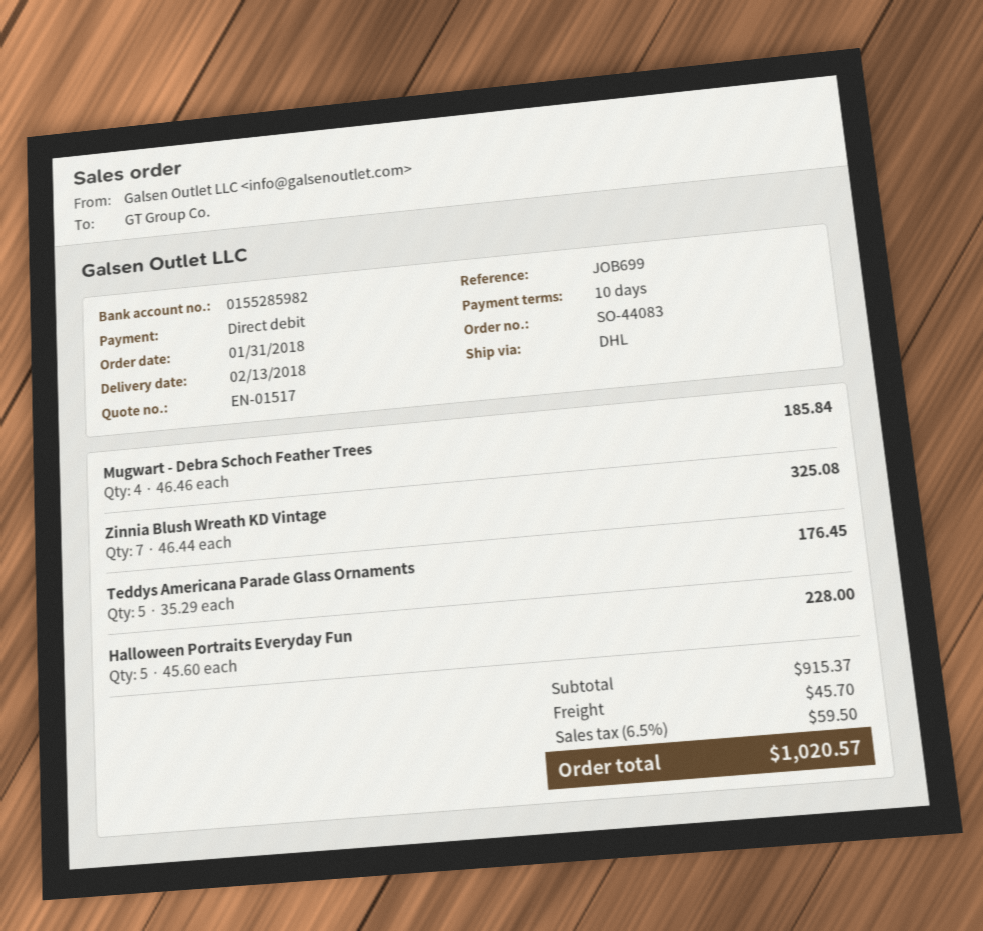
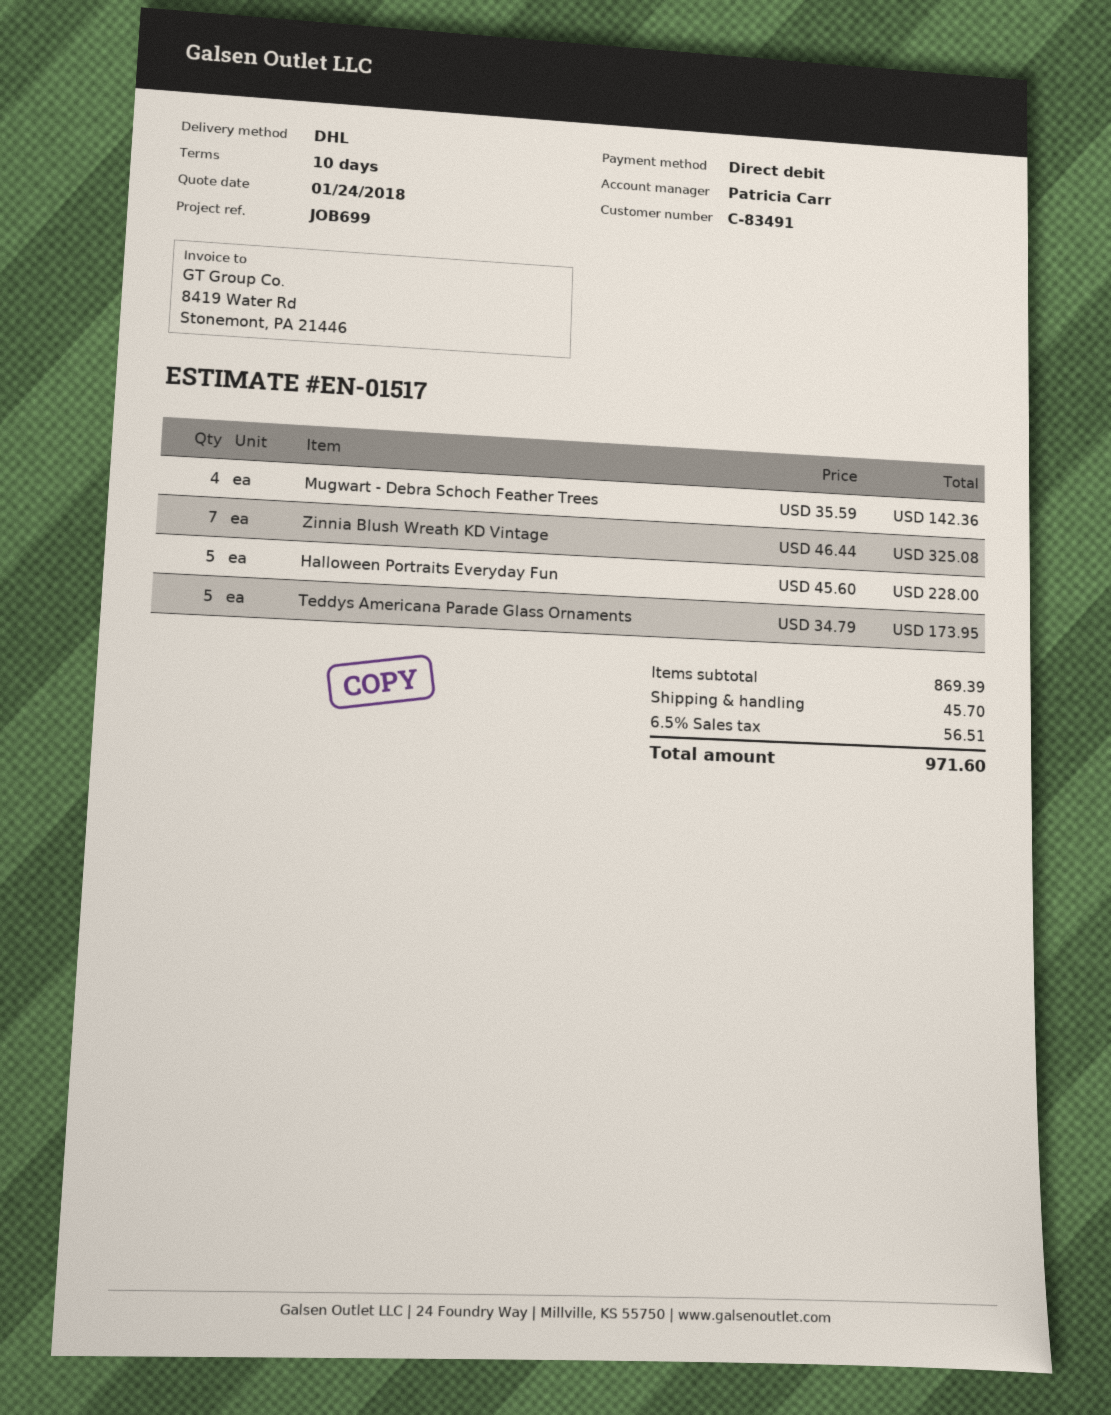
Mugwart - Debra Schoch Feather Trees: 4 x 46.46 = 185.84 -> 4 x 35.59 = 142.36
Teddys Americana Parade Glass Ornaments: 5 x 35.29 = 176.45 -> 5 x 34.79 = 173.95
subtotal: 915.37 -> 869.39
tax: 6.5% = 59.50 -> 6.5% = 56.51
total: 1020.57 -> 971.60

